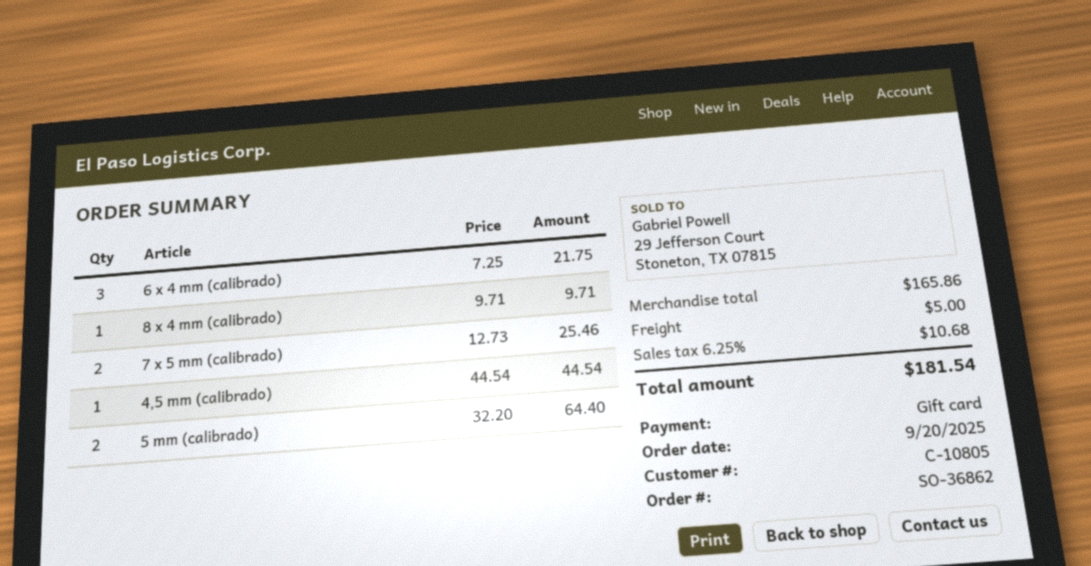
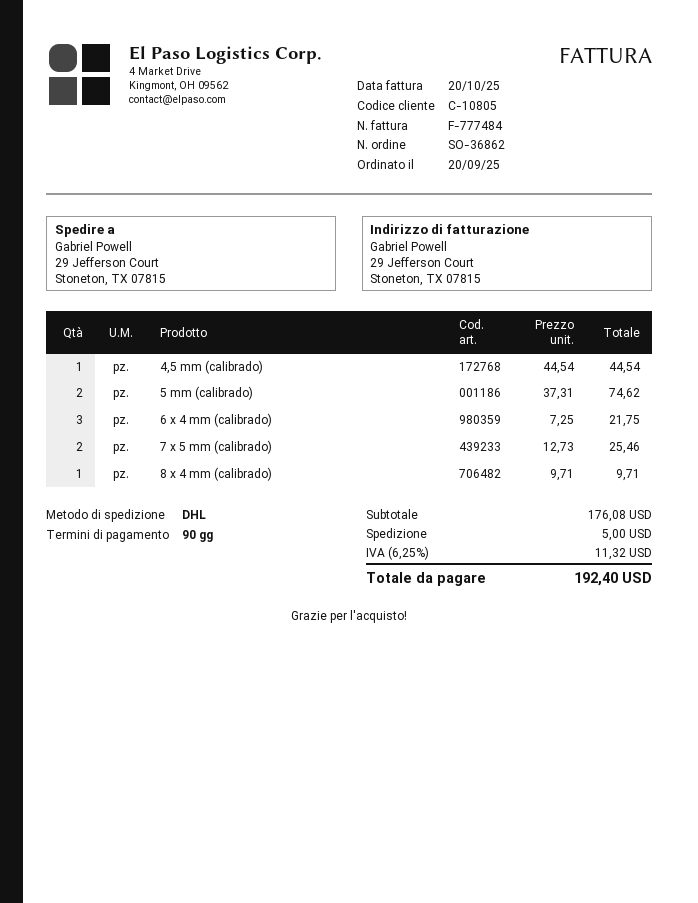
5 mm (calibrado): 2 x 32.20 = 64.40 -> 2 x 37.31 = 74.62
subtotal: 165.86 -> 176.08
tax: 6.25% = 10.68 -> 6.25% = 11.32
total: 181.54 -> 192.40

